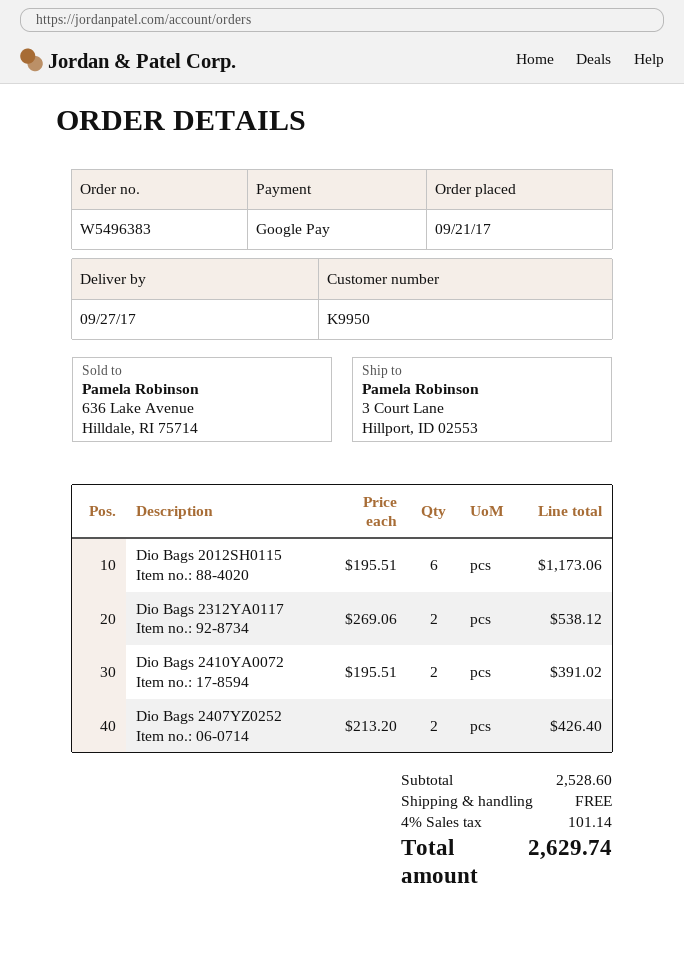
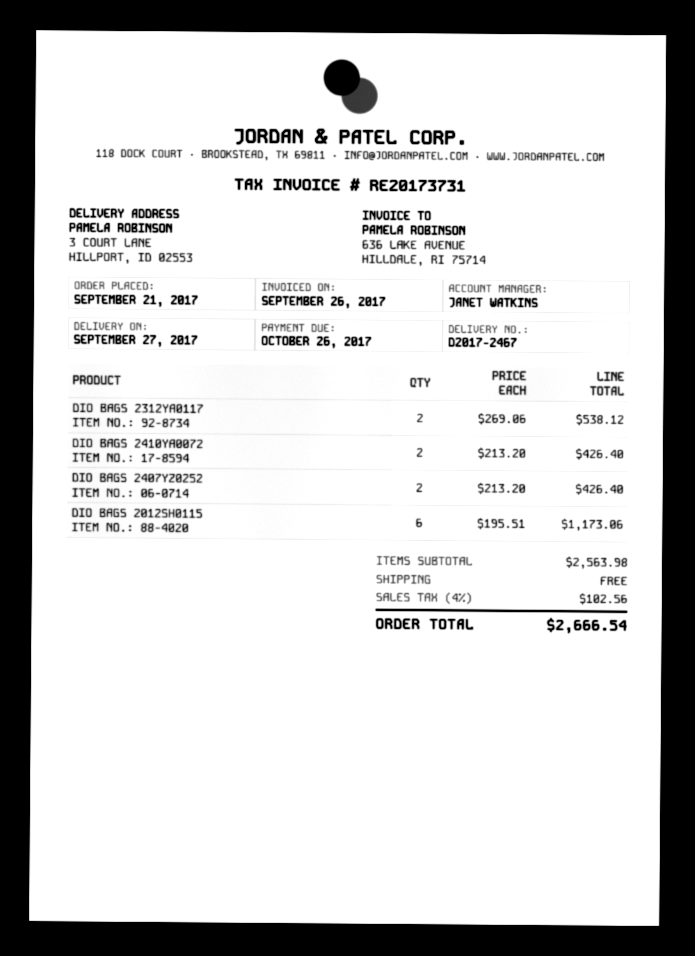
Dio Bags 2410YA0072: 2 x 195.51 = 391.02 -> 2 x 213.20 = 426.40
subtotal: 2528.60 -> 2563.98
tax: 4% = 101.14 -> 4% = 102.56
total: 2629.74 -> 2666.54

